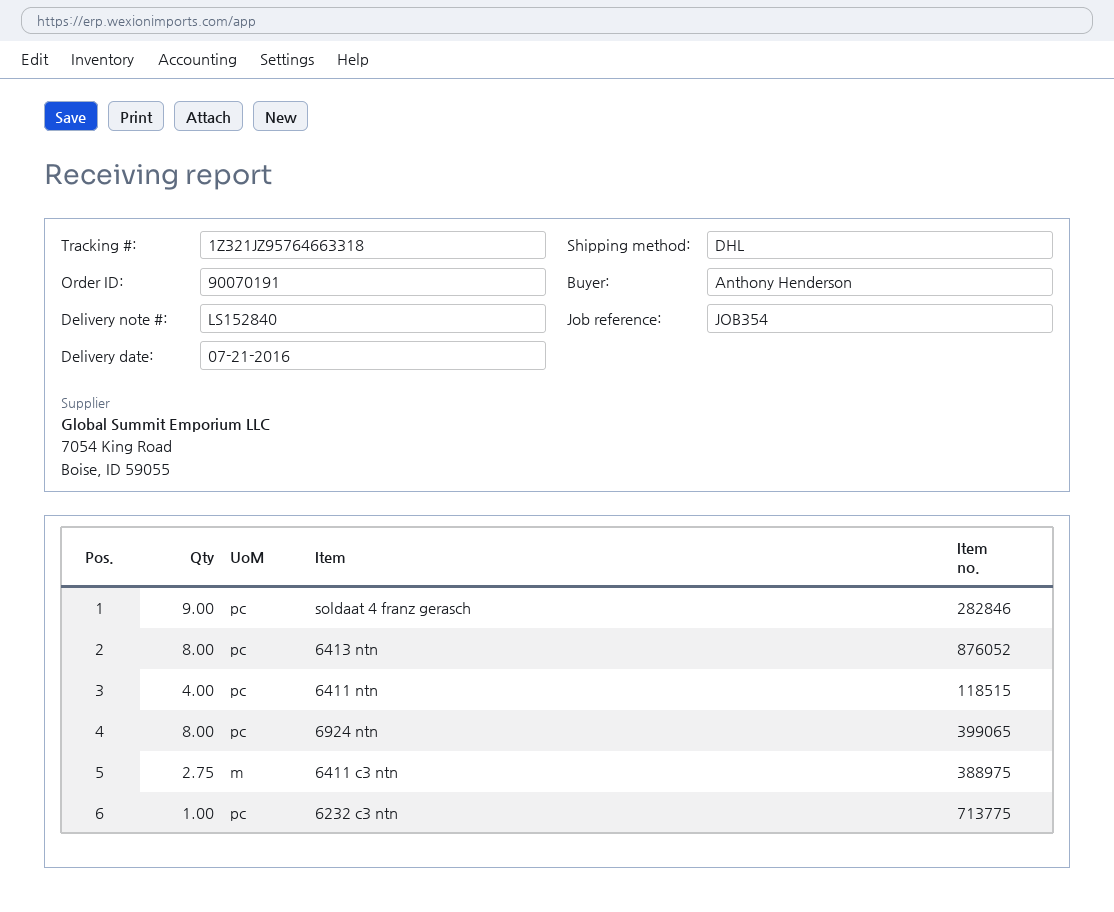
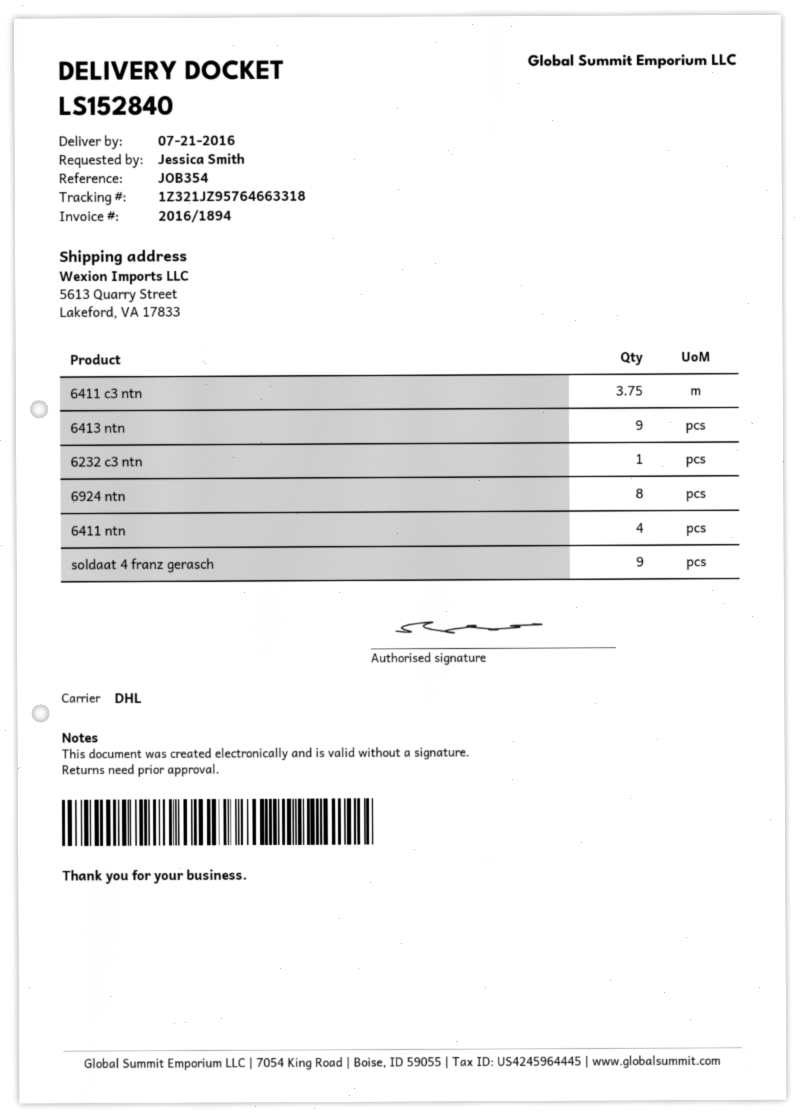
ordered by: Anthony Henderson -> Jessica Smith
6413 ntn: 8 -> 9
6411 c3 ntn: 2.75 -> 3.75

